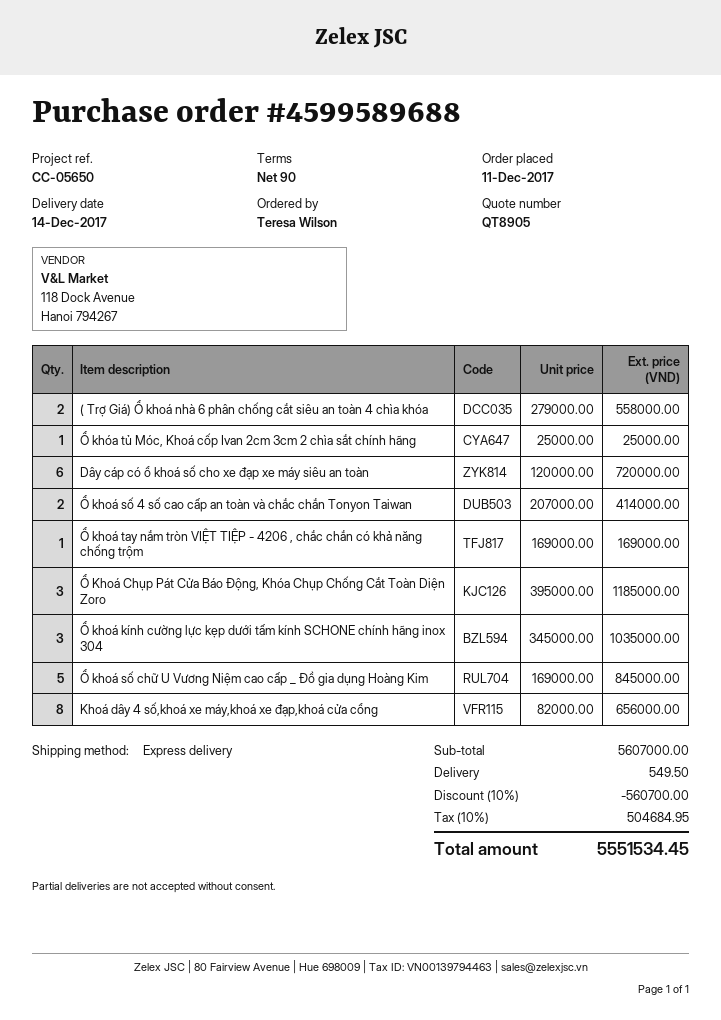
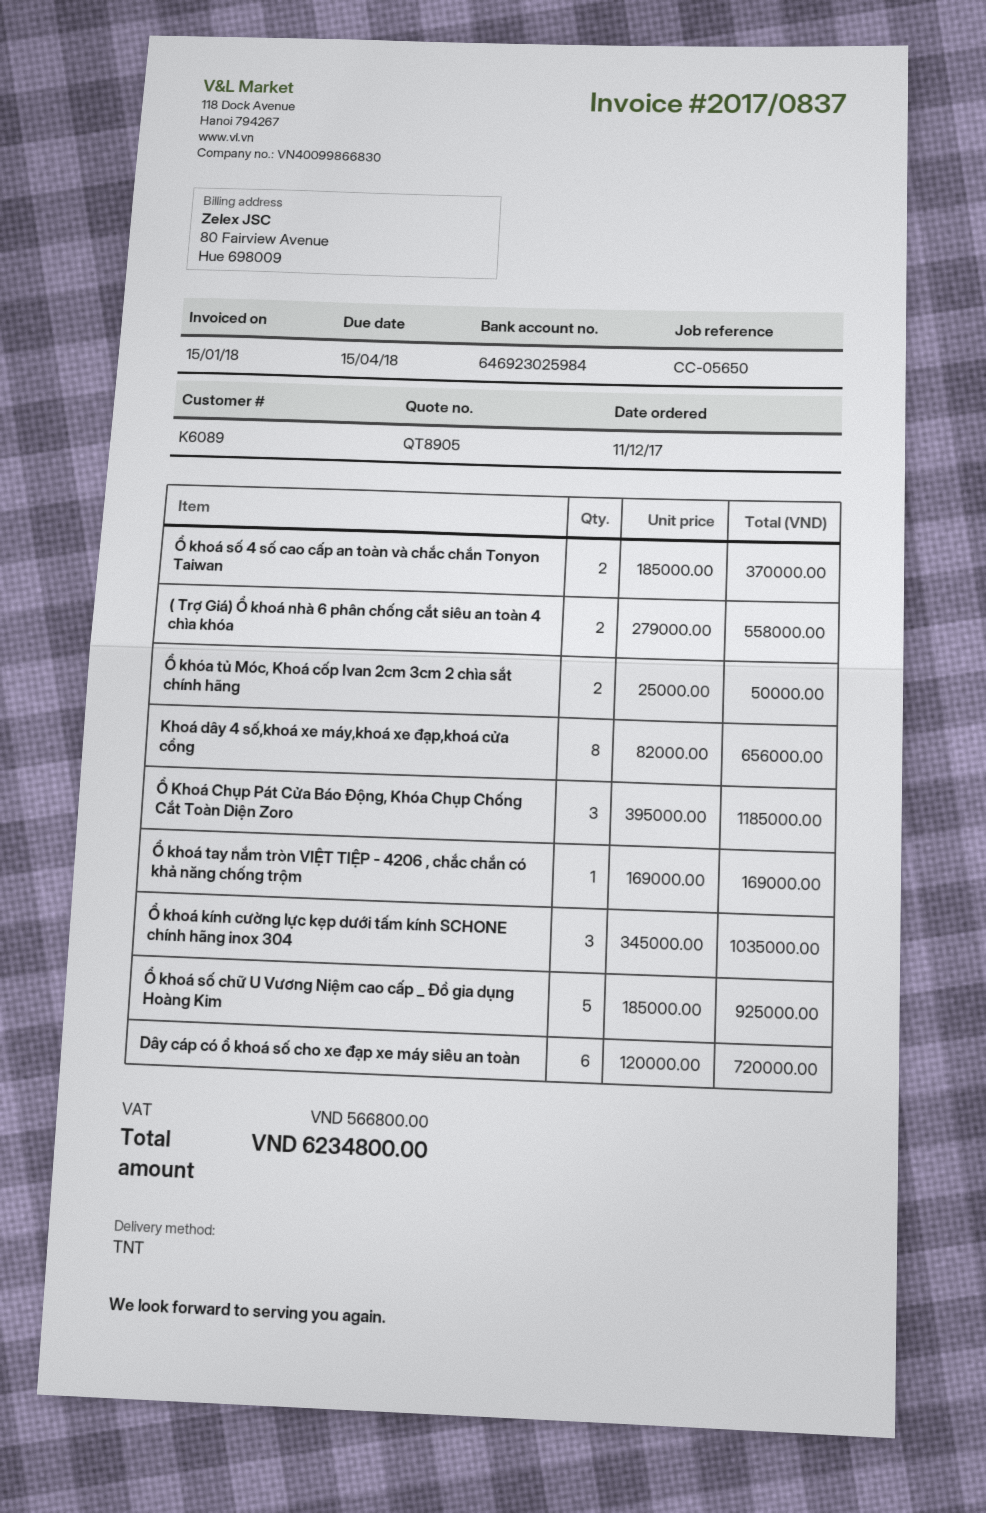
shipping method: express -> TNT
Ổ khóa tủ Móc, Khoá cốp Ivan 2cm 3cm 2 chìa sắt chính hãng: 1 x 25000.00 = 25000.00 -> 2 x 25000.00 = 50000.00
Ổ khoá số 4 số cao cấp an toàn và chắc chắn Tonyon Taiwan: 2 x 207000.00 = 414000.00 -> 2 x 185000.00 = 370000.00
Ổ khoá số chữ U Vương Niệm cao cấp _ Đồ gia dụng Hoàng Kim: 5 x 169000.00 = 845000.00 -> 5 x 185000.00 = 925000.00
discount: 10% = 560700.00 -> none
shipping: 549.50 -> none
tax: 504684.95 -> 566800.00
total: 5551534.45 -> 6234800.00

